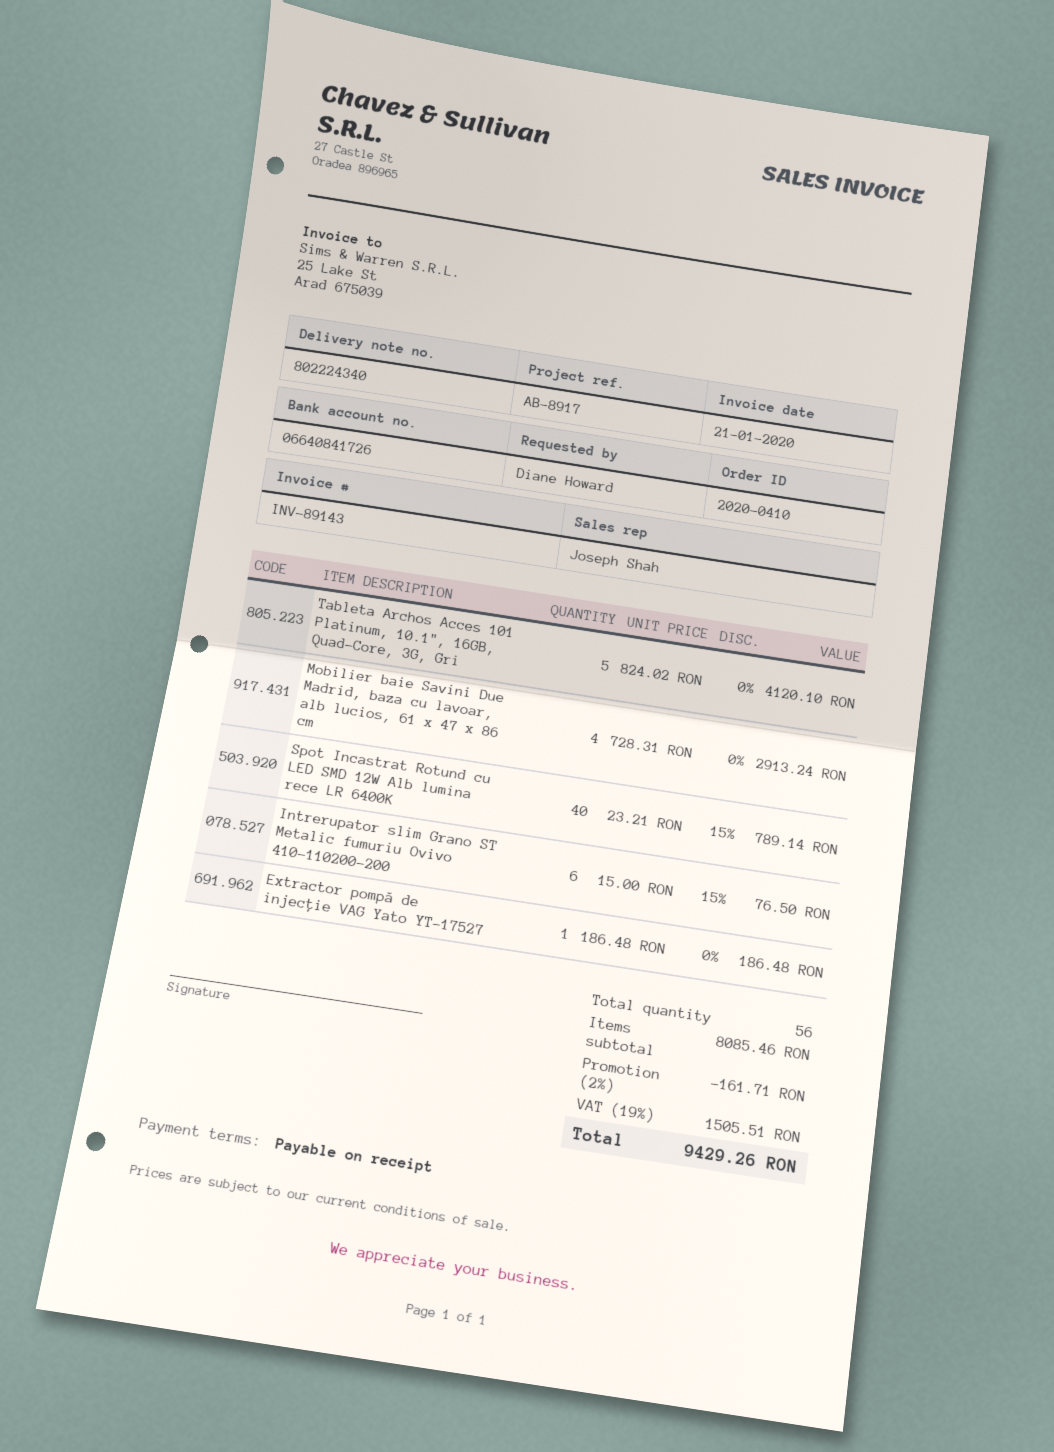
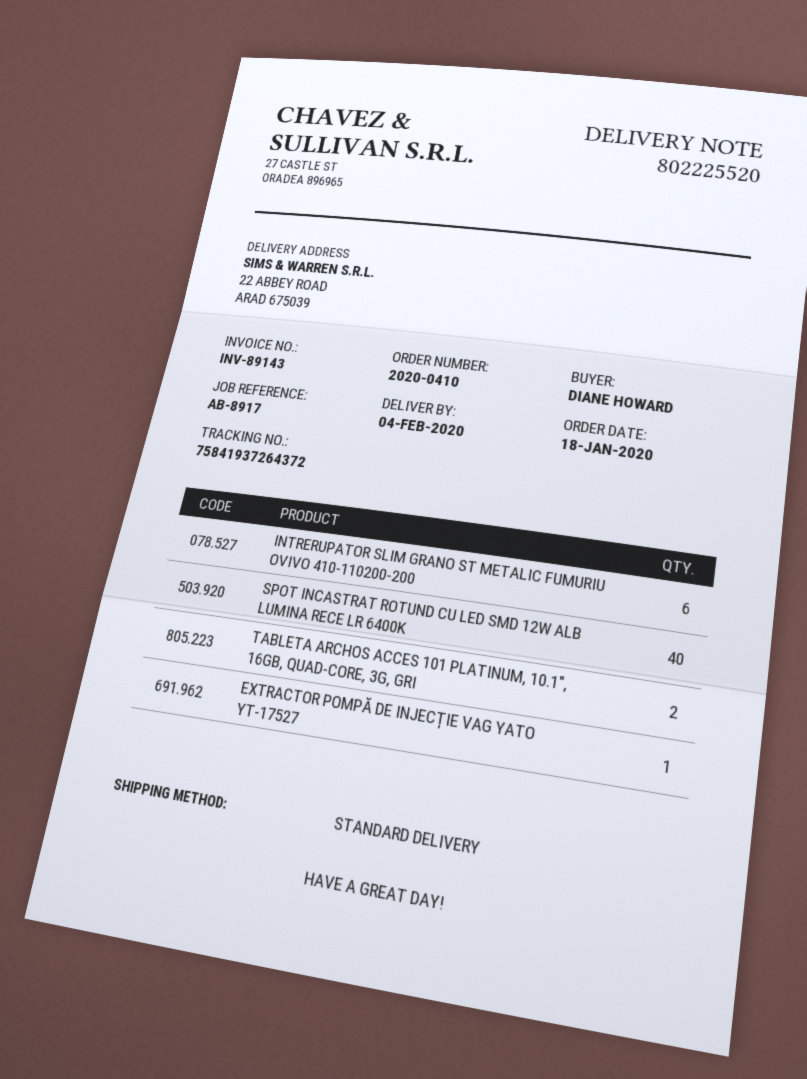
delivery note number: 802224340 -> 802225520
Tableta Archos Acces 101 Platinum, 10.1", 16GB, Quad-Core, 3G, Gri: 5 -> 2
Mobilier baie Savini Due Madrid, baza cu lavoar, alb lucios, 61 x 47 x 86 cm: 4 -> none

